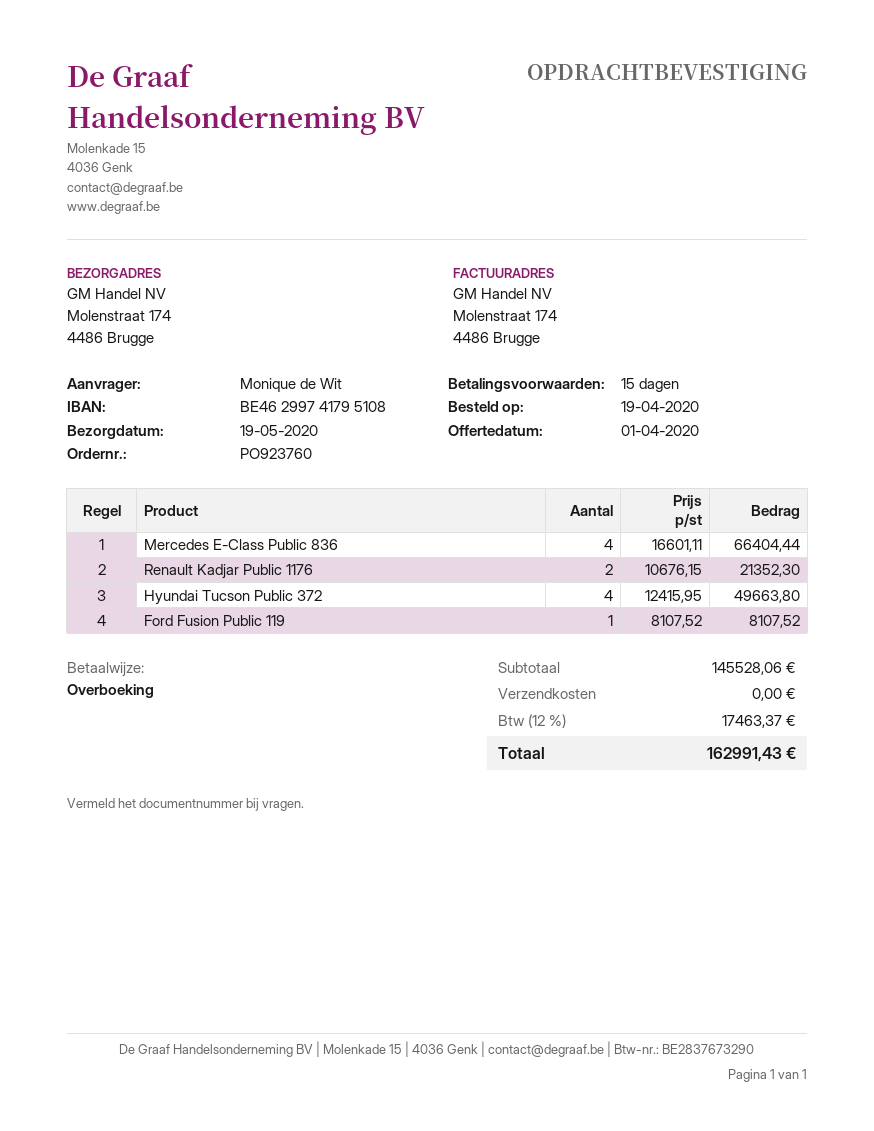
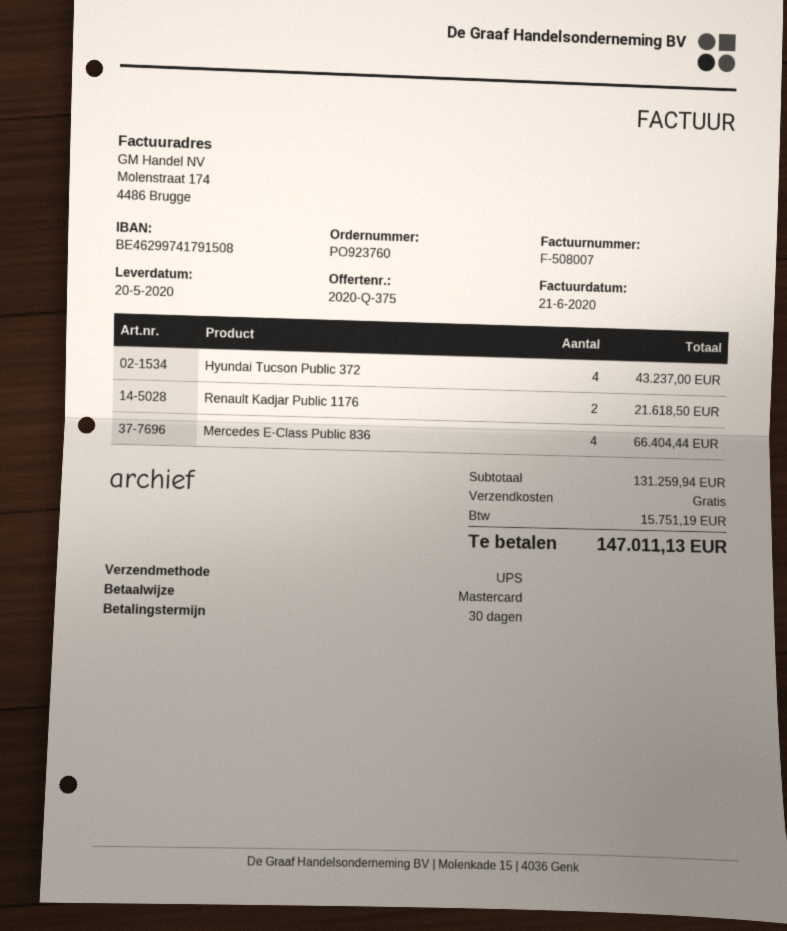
delivery date: 2020-05-19 -> 2020-05-20
payment terms: 15 days -> 30 days
payment method: bank transfer -> Mastercard
bank account: BE46299741795108 -> BE46299741791508
Renault Kadjar Public 1176: 2 for 21352.30 -> 2 for 21618.50
Hyundai Tucson Public 372: 4 for 49663.80 -> 4 for 43237.00
Ford Fusion Public 119: 1 for 8107.52 -> none
subtotal: 145528.06 -> 131259.94
tax: 17463.37 -> 15751.19
total: 162991.43 -> 147011.13

